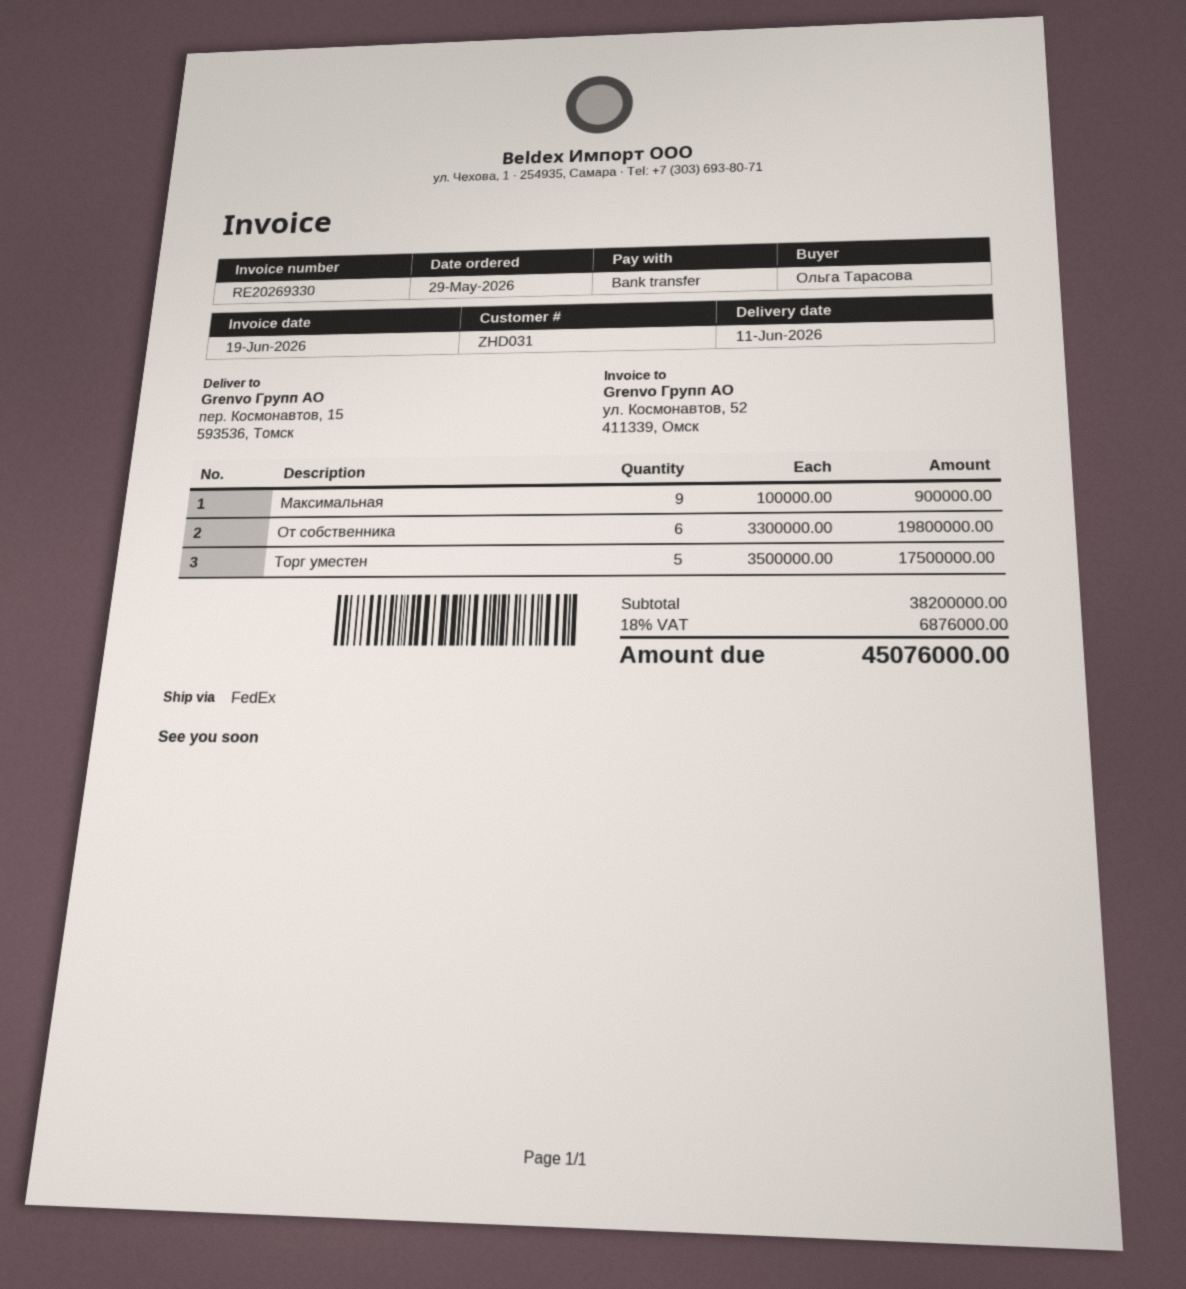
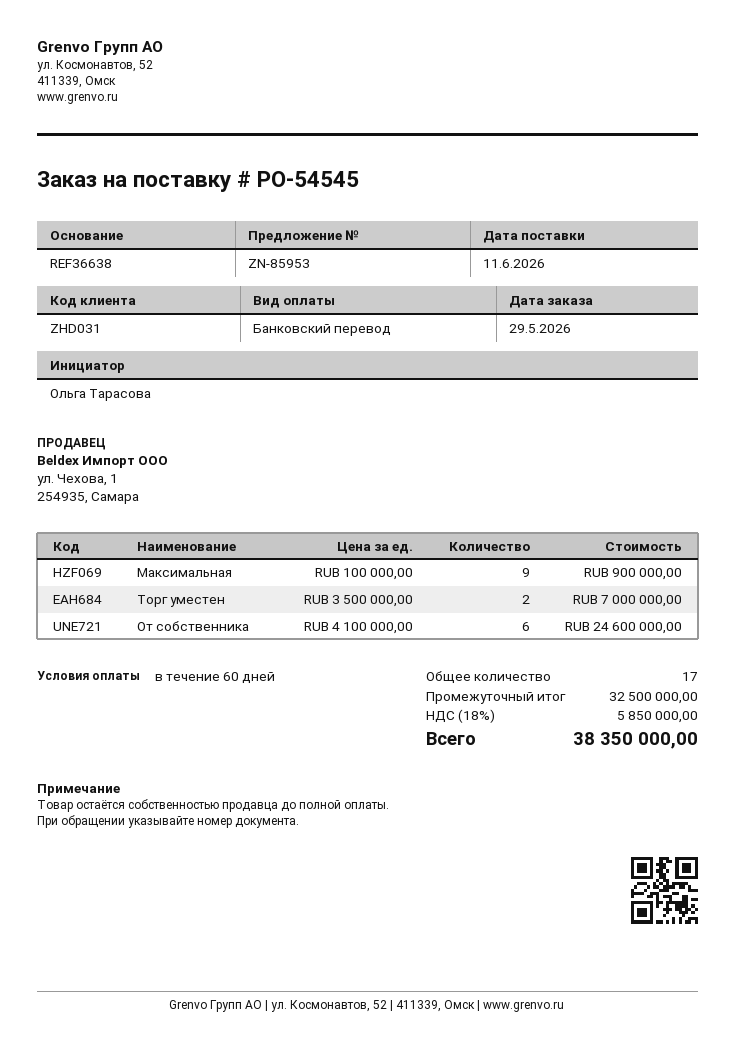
От собственника: 6 x 3300000.00 = 19800000.00 -> 6 x 4100000.00 = 24600000.00
Торг уместен: 5 x 3500000.00 = 17500000.00 -> 2 x 3500000.00 = 7000000.00
subtotal: 38200000.00 -> 32500000.00
tax: 18% = 6876000.00 -> 18% = 5850000.00
total: 45076000.00 -> 38350000.00

